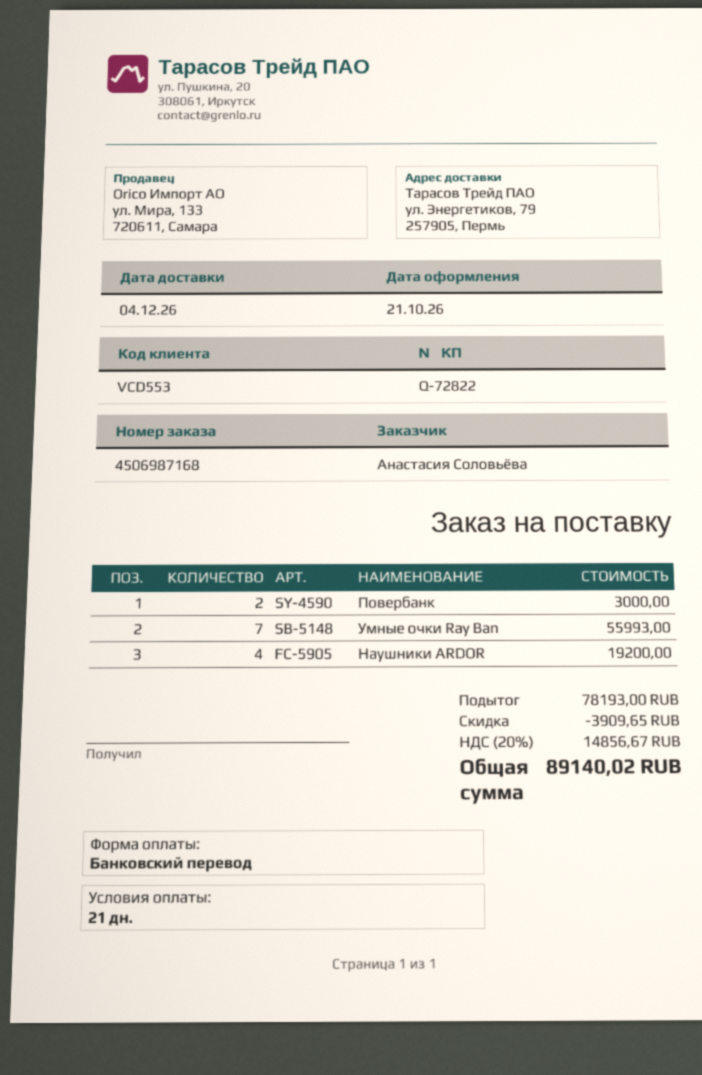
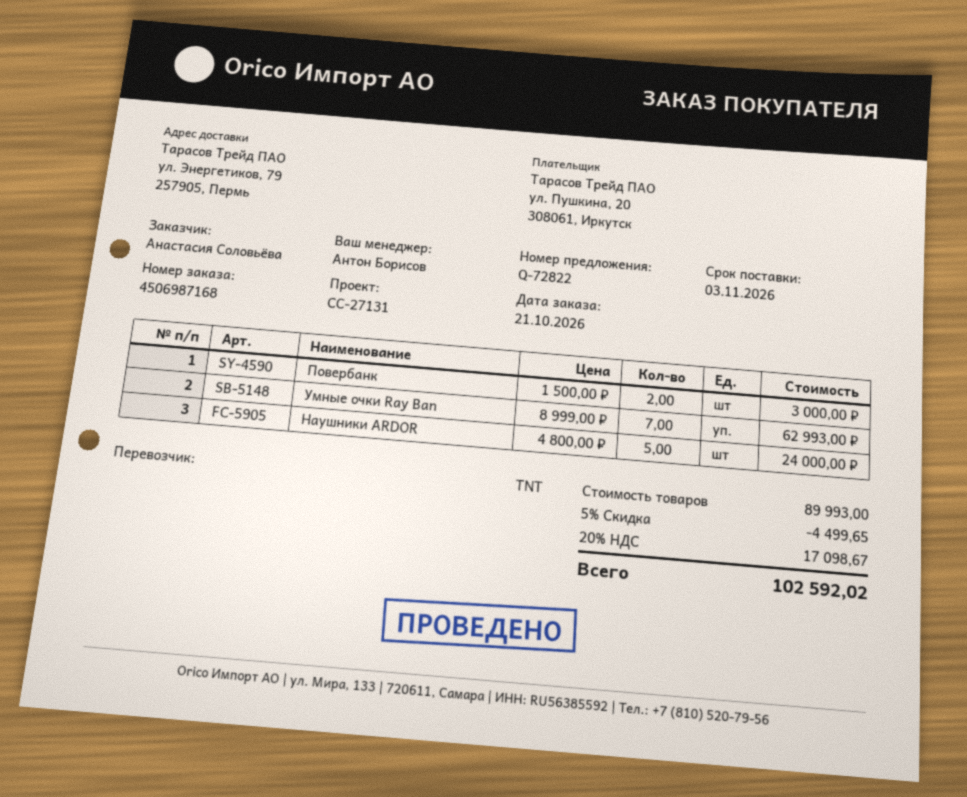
delivery date: 2026-12-04 -> 2026-11-03
Умные очки Ray Ban: 7 for 55993.00 -> 7 for 62993.00
Наушники ARDOR: 4 for 19200.00 -> 5 for 24000.00
subtotal: 78193.00 -> 89993.00
discount: 3909.65 -> 4499.65
tax: 20% = 14856.67 -> 20% = 17098.67
total: 89140.02 -> 102592.02

